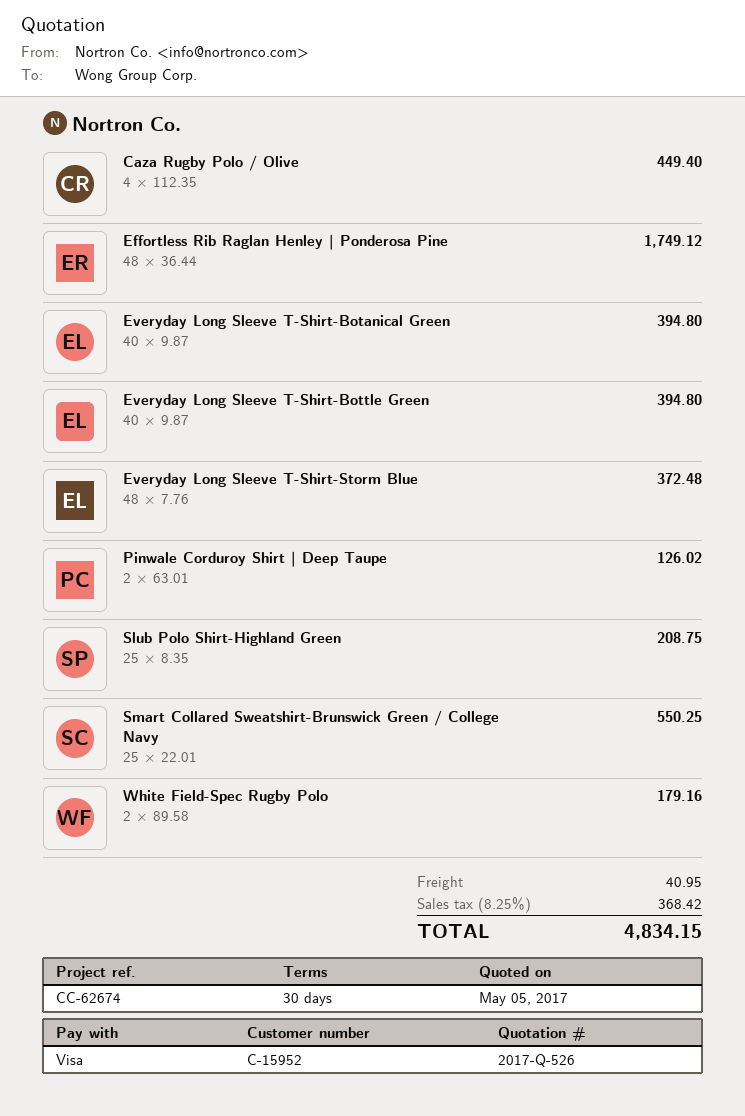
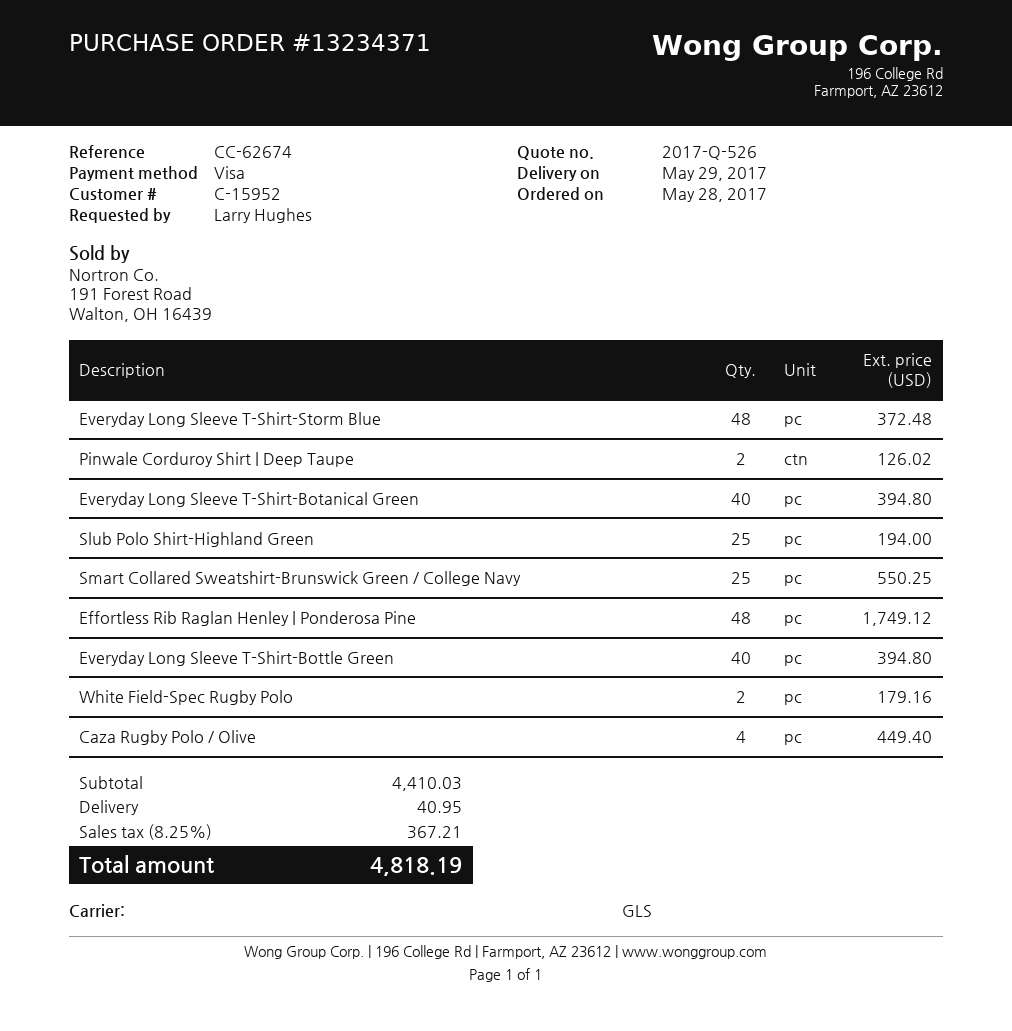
Slub Polo Shirt-Highland Green: 25 for 208.75 -> 25 for 194.00
tax: 8.25% = 368.42 -> 8.25% = 367.21
total: 4834.15 -> 4818.19

